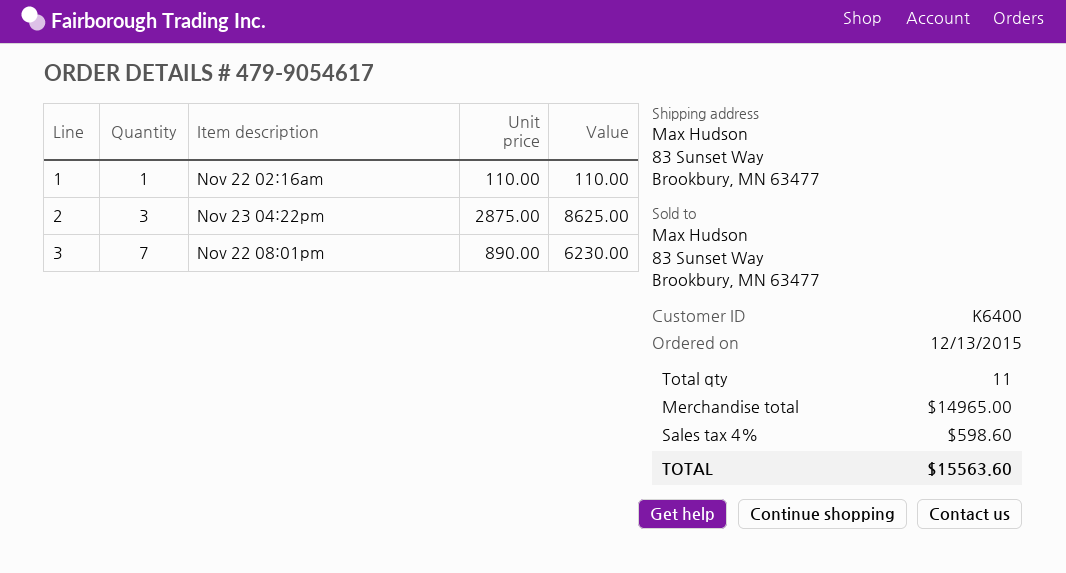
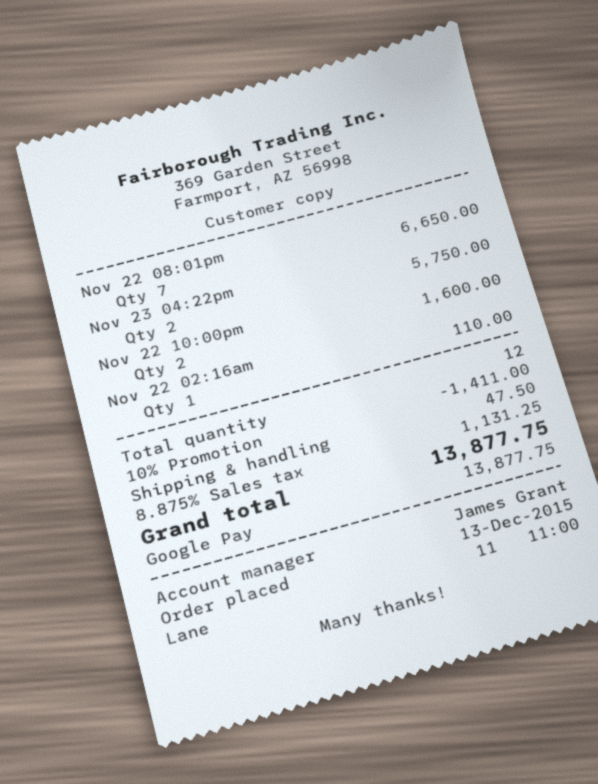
Nov 23 04:22pm: 3 for 8625.00 -> 2 for 5750.00
Nov 22 08:01pm: 7 for 6230.00 -> 7 for 6650.00
Nov 22 10:00pm: none -> 2 for 1600.00
total quantity: 11 -> 12
discount: none -> 10% = 1411.00
shipping: none -> 47.50
tax: 4% = 598.60 -> 8.875% = 1131.25
total: 15563.60 -> 13877.75

